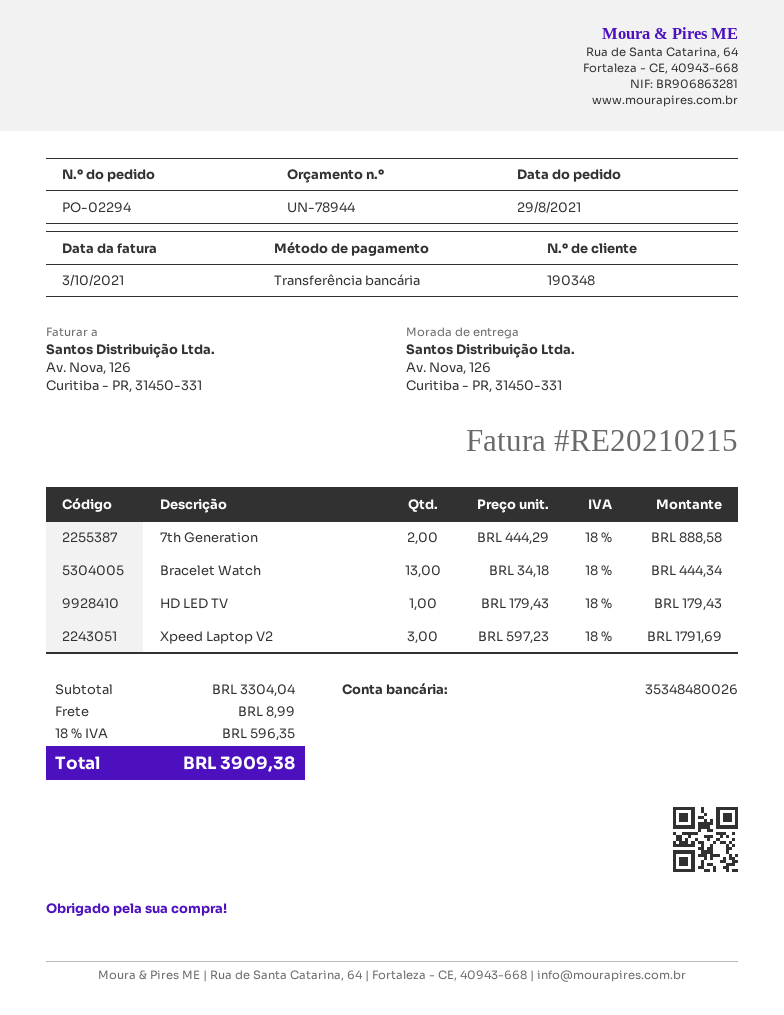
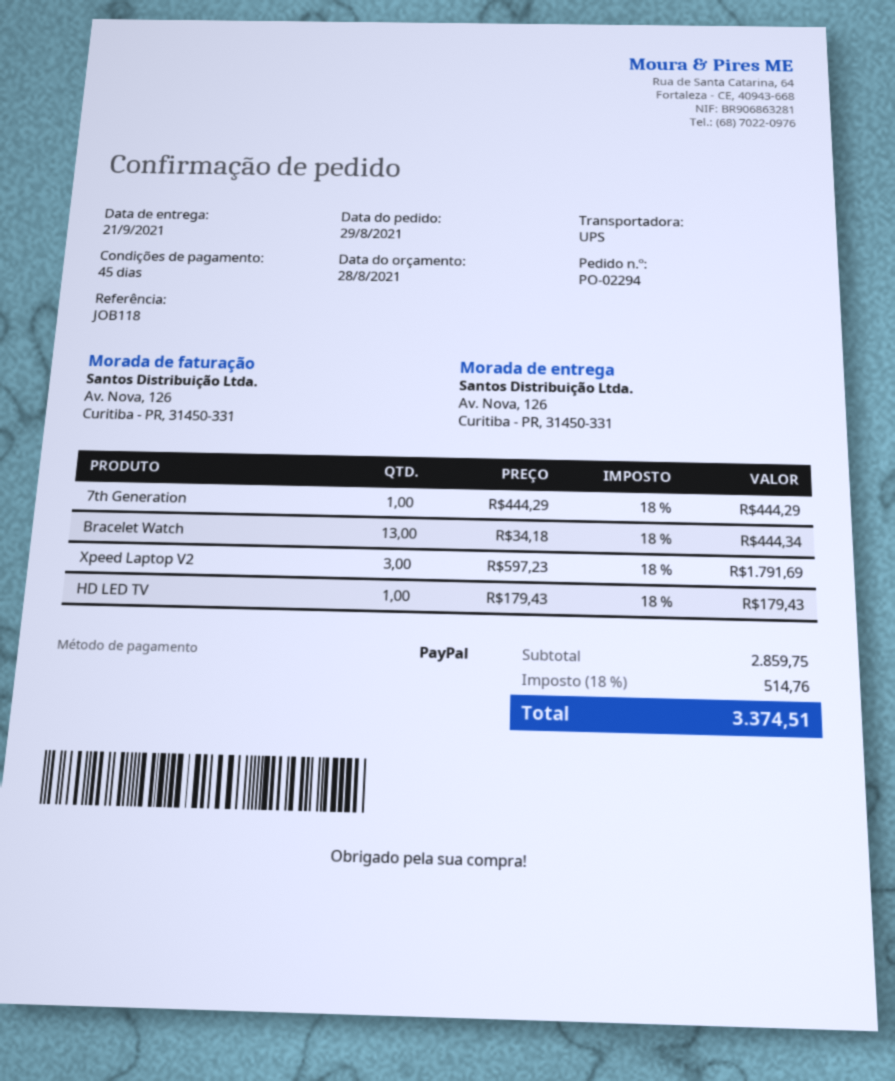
payment method: bank transfer -> PayPal
7th Generation: 2 x 444.29 = 888.58 -> 1 x 444.29 = 444.29
subtotal: 3304.04 -> 2859.75
shipping: 8.99 -> none
tax: 18% = 596.35 -> 18% = 514.76
total: 3909.38 -> 3374.51

